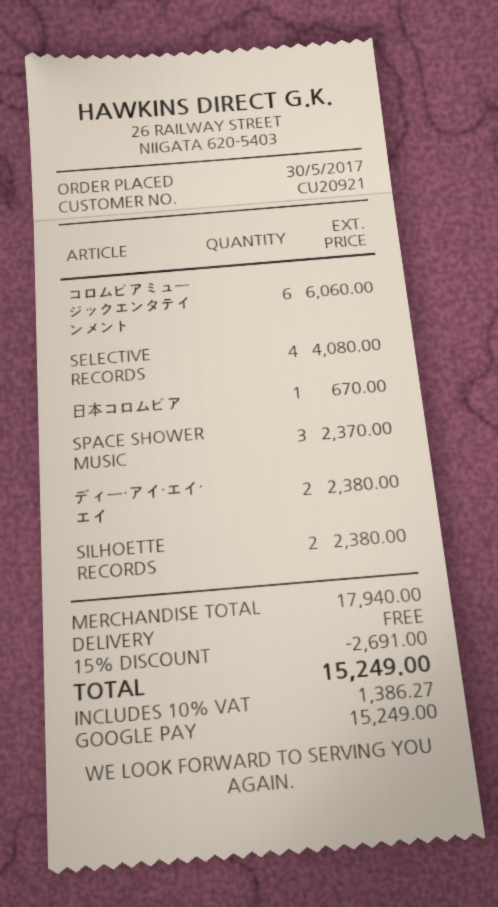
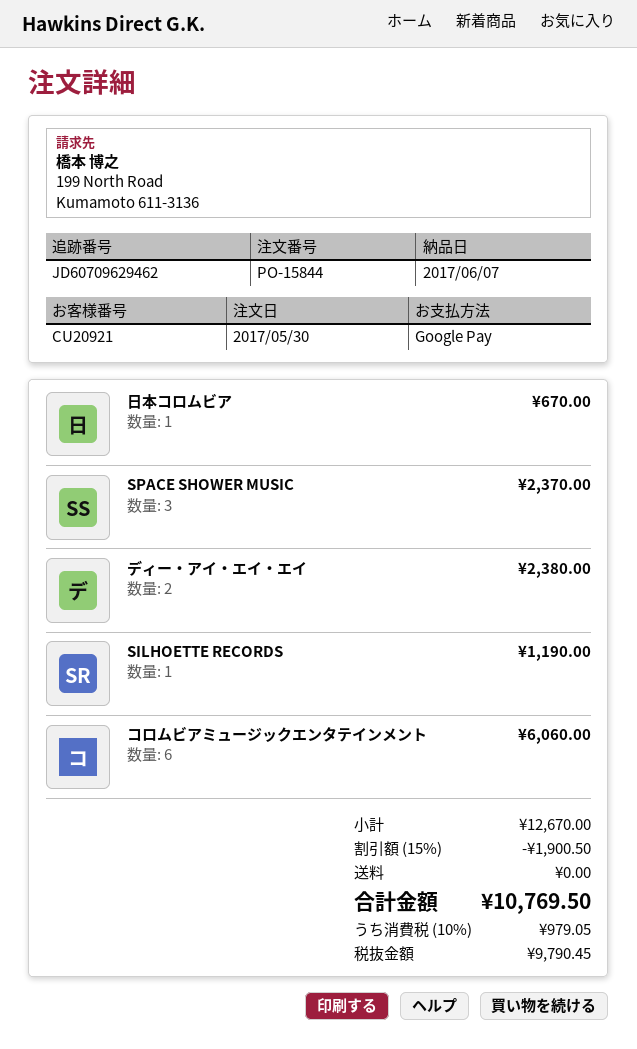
SELECTIVE RECORDS: 4 for 4080.00 -> none
SILHOETTE RECORDS: 2 for 2380.00 -> 1 for 1190.00
subtotal: 17940.00 -> 12670.00
discount: 15% = 2691.00 -> 15% = 1900.50
tax: 10% = 1386.27 -> 10% = 979.05
total: 15249.00 -> 10769.50

